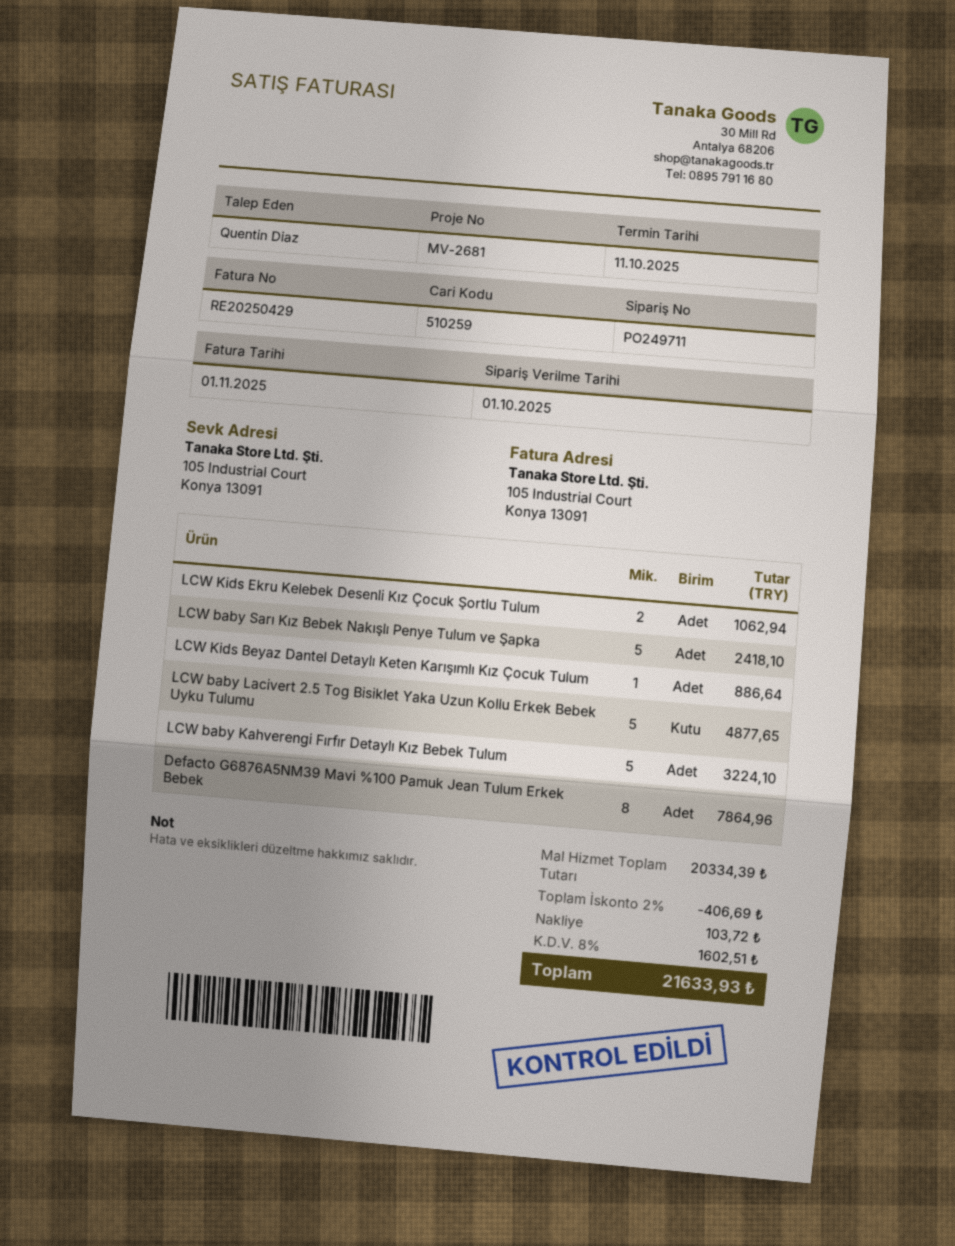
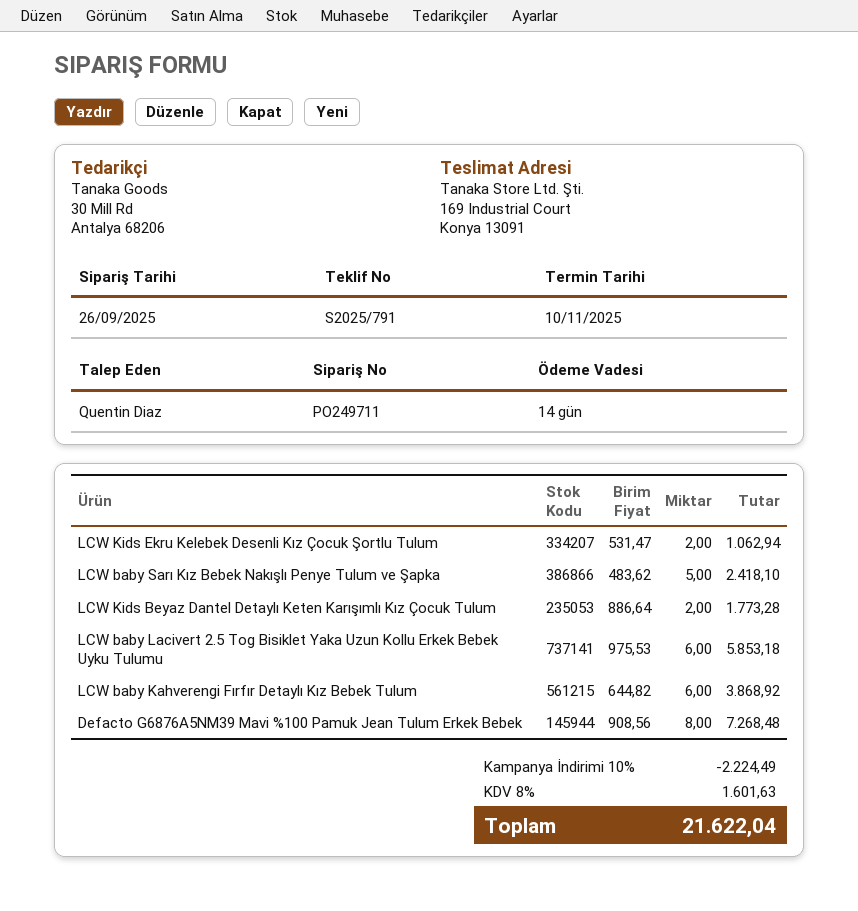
order date: 2025-10-01 -> 2025-09-26
delivery date: 2025-10-11 -> 2025-11-10
ship to: 105 Industrial Court, Konya 13091 -> 169 Industrial Court, Konya 13091
LCW Kids Beyaz Dantel Detaylı Keten Karışımlı Kız Çocuk Tulum: 1 for 886.64 -> 2 for 1773.28
LCW baby Lacivert 2.5 Tog Bisiklet Yaka Uzun Kollu Erkek Bebek Uyku Tulumu: 5 for 4877.65 -> 6 for 5853.18
LCW baby Kahverengi Fırfır Detaylı Kız Bebek Tulum: 5 for 3224.10 -> 6 for 3868.92
Defacto G6876A5NM39 Mavi %100 Pamuk Jean Tulum Erkek Bebek: 8 for 7864.96 -> 8 for 7268.48
discount: 2% = 406.69 -> 10% = 2224.49
shipping: 103.72 -> none
tax: 8% = 1602.51 -> 8% = 1601.63
total: 21633.93 -> 21622.04

